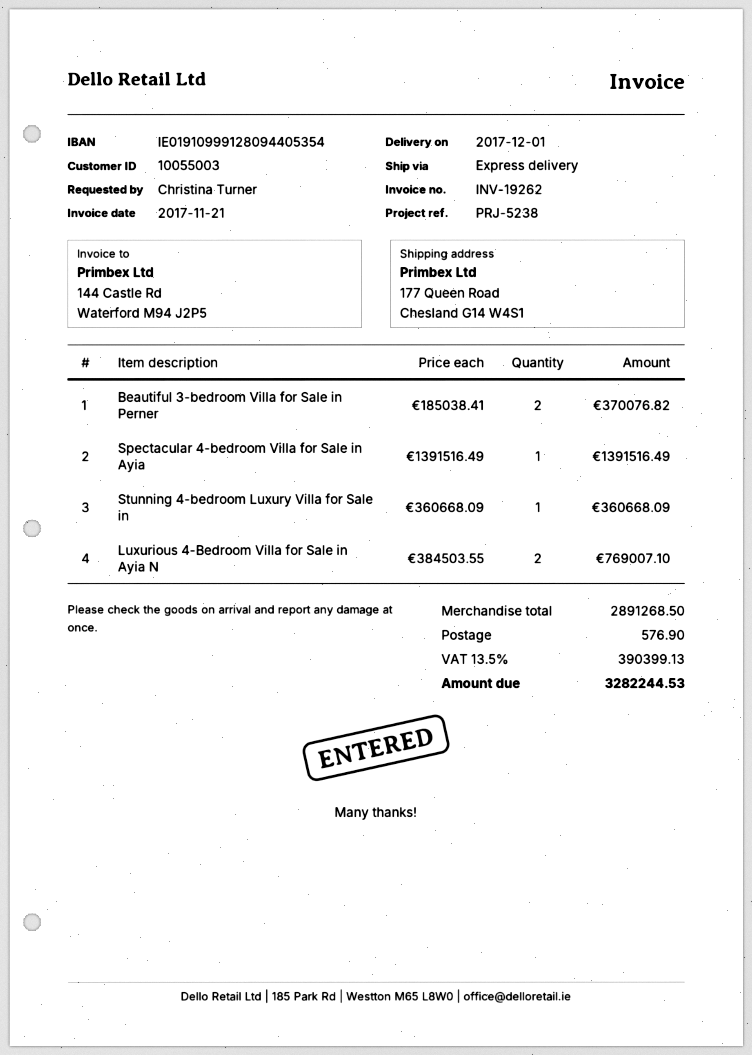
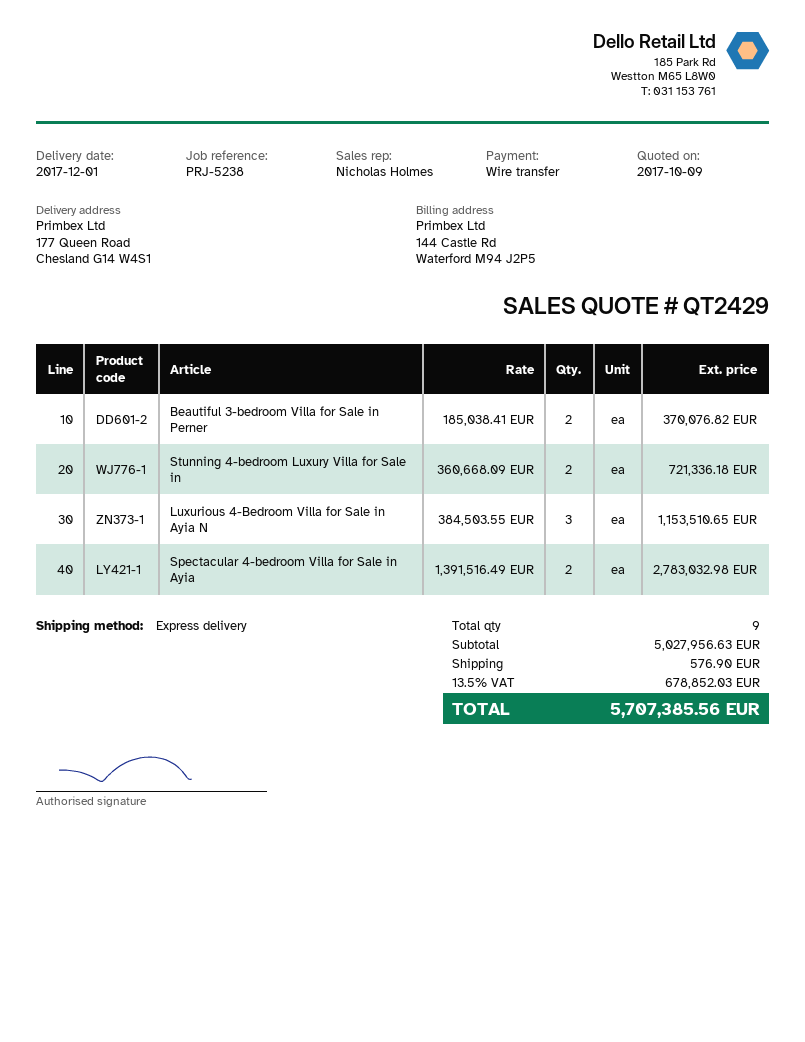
Spectacular 4-bedroom Villa for Sale in Ayia: 1 x 1391516.49 = 1391516.49 -> 2 x 1391516.49 = 2783032.98
Stunning 4-bedroom Luxury Villa for Sale in: 1 x 360668.09 = 360668.09 -> 2 x 360668.09 = 721336.18
Luxurious 4-Bedroom Villa for Sale in Ayia N: 2 x 384503.55 = 769007.10 -> 3 x 384503.55 = 1153510.65
subtotal: 2891268.50 -> 5027956.63
tax: 13.5% = 390399.13 -> 13.5% = 678852.03
total: 3282244.53 -> 5707385.56

